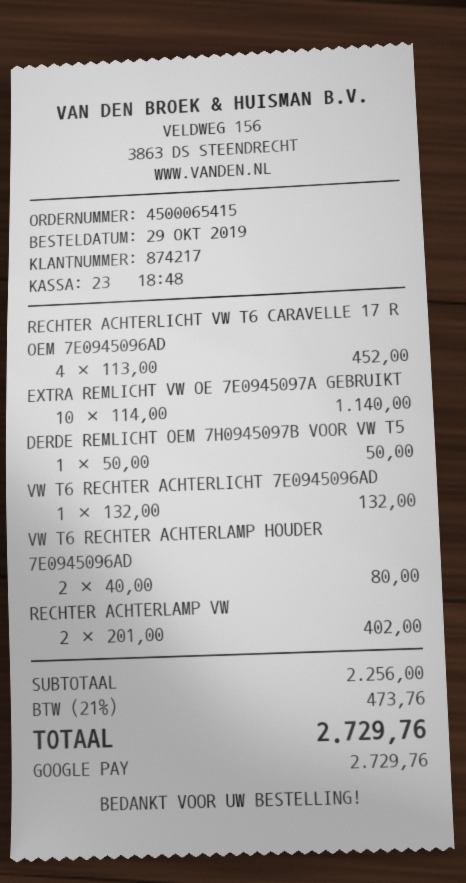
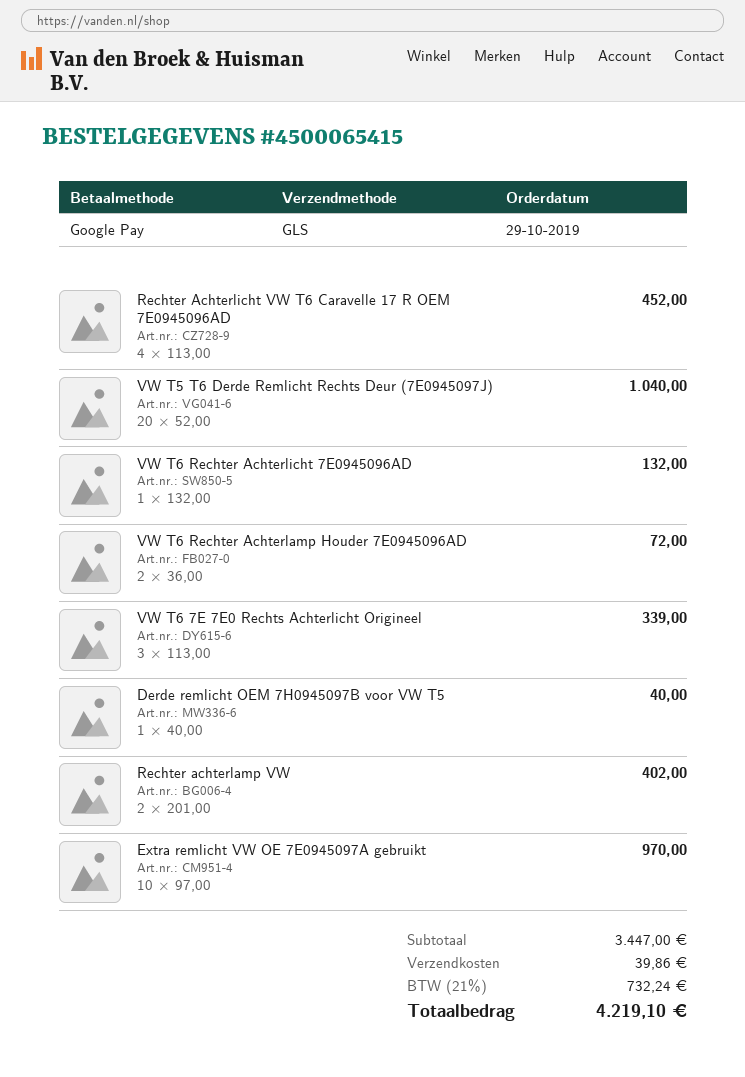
EXTRA REMLICHT VW OE 7E0945097A GEBRUIKT: 10 x 114.00 = 1140.00 -> 10 x 97.00 = 970.00
DERDE REMLICHT OEM 7H0945097B VOOR VW T5: 1 x 50.00 = 50.00 -> 1 x 40.00 = 40.00
VW T6 RECHTER ACHTERLAMP HOUDER 7E0945096AD: 2 x 40.00 = 80.00 -> 2 x 36.00 = 72.00
VW T5 T6 Derde Remlicht Rechts Deur (7E0945097J): none -> 20 x 52.00 = 1040.00
VW T6 7E 7E0 Rechts Achterlicht Origineel: none -> 3 x 113.00 = 339.00
subtotal: 2256.00 -> 3447.00
shipping: none -> 39.86
tax: 21% = 473.76 -> 21% = 732.24
total: 2729.76 -> 4219.10

